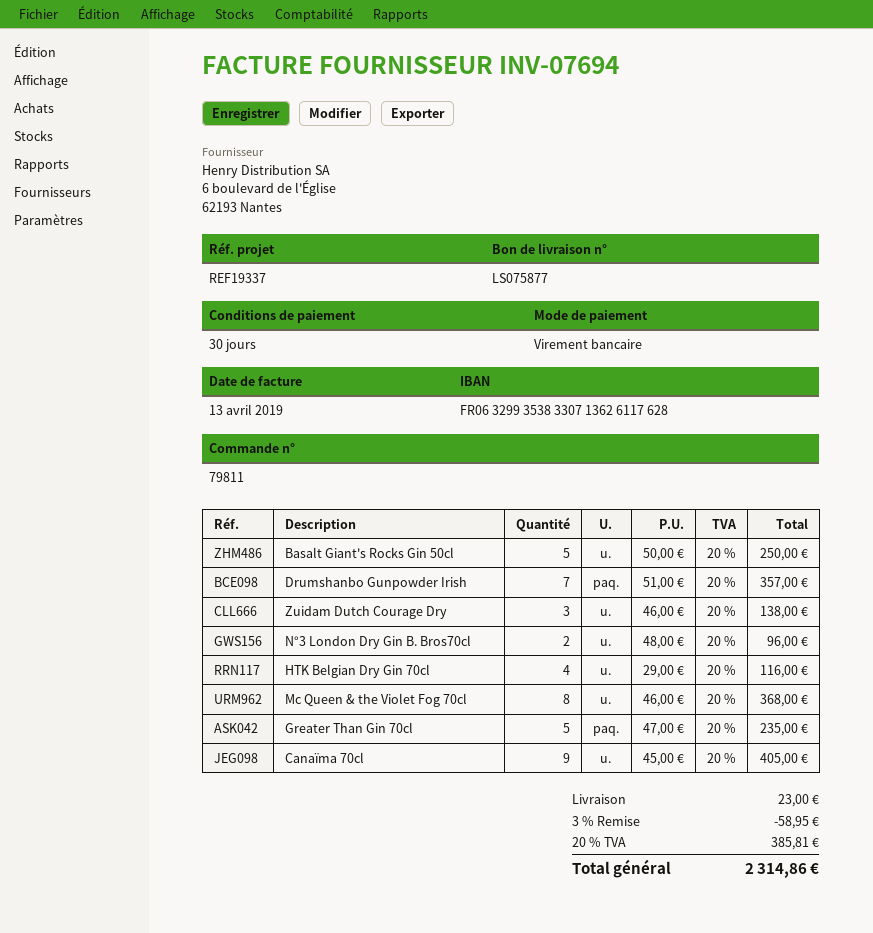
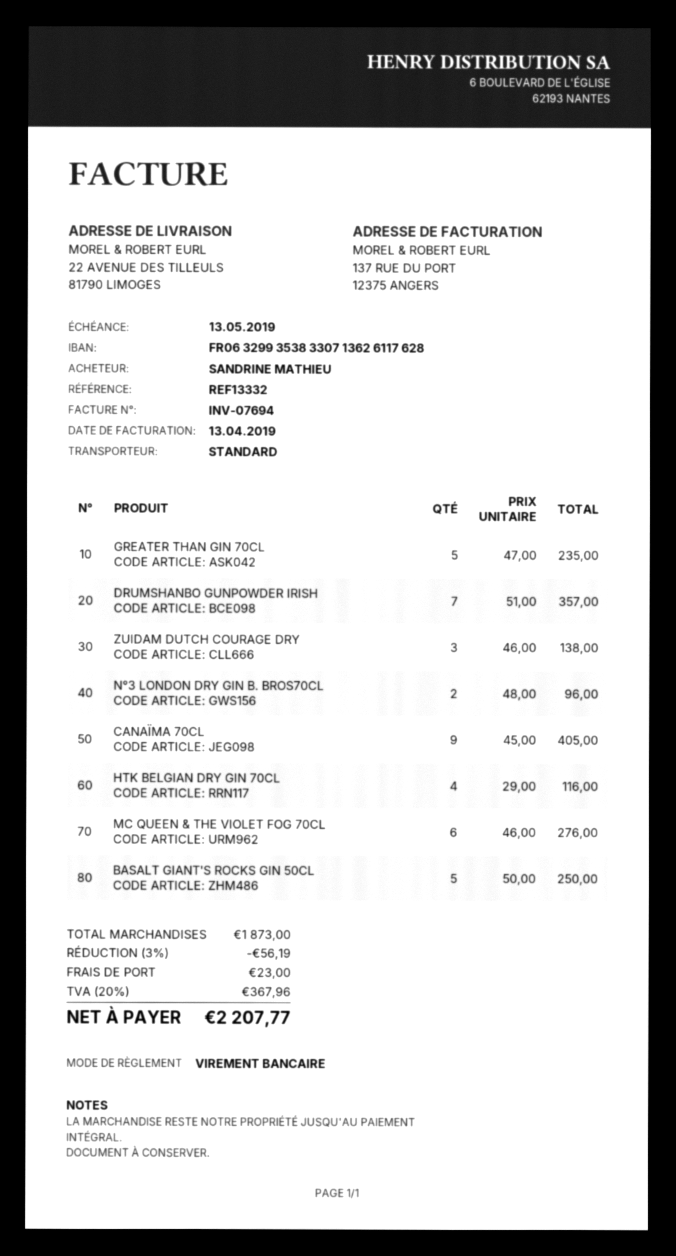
reference: REF19337 -> REF13332
Mc Queen & the Violet Fog 70cl: 8 x 46.00 = 368.00 -> 6 x 46.00 = 276.00
discount: 3% = 58.95 -> 3% = 56.19
tax: 20% = 385.81 -> 20% = 367.96
total: 2314.86 -> 2207.77

